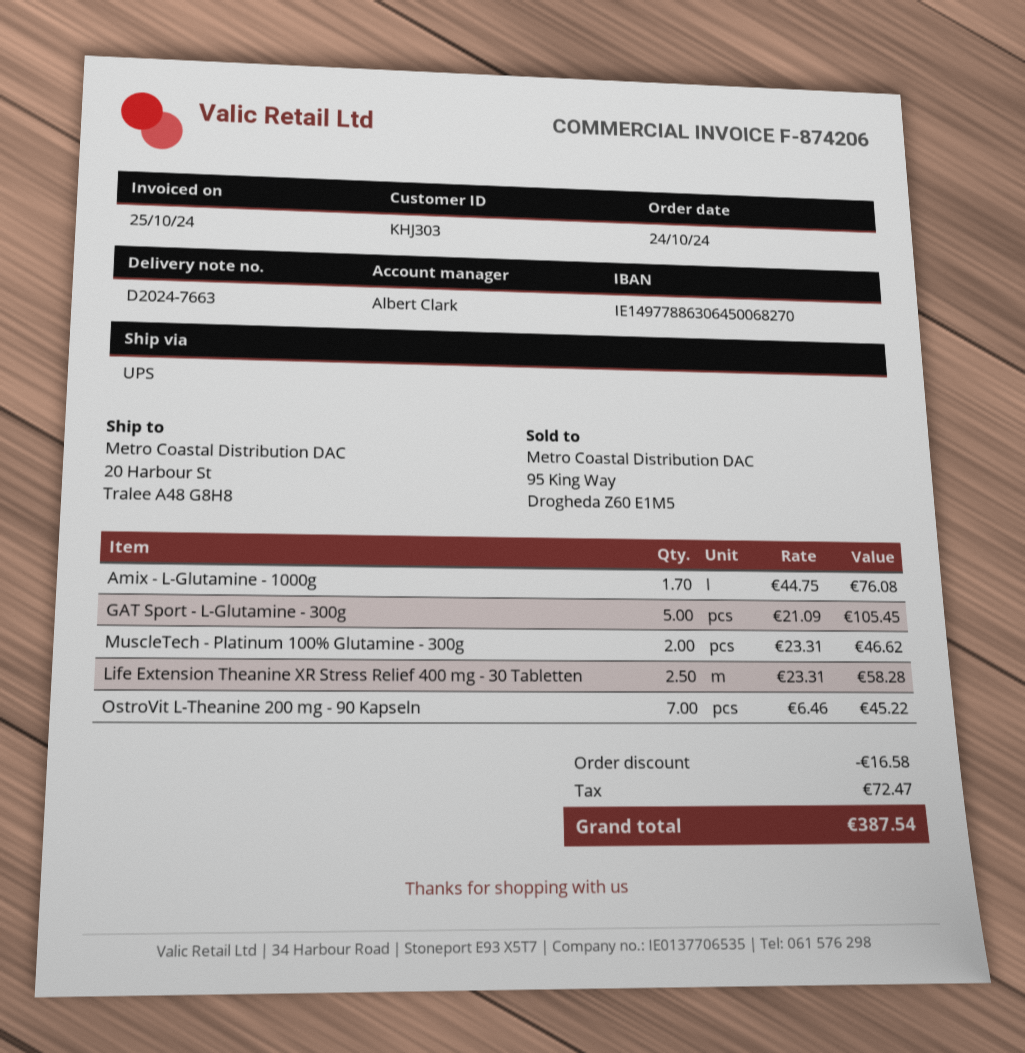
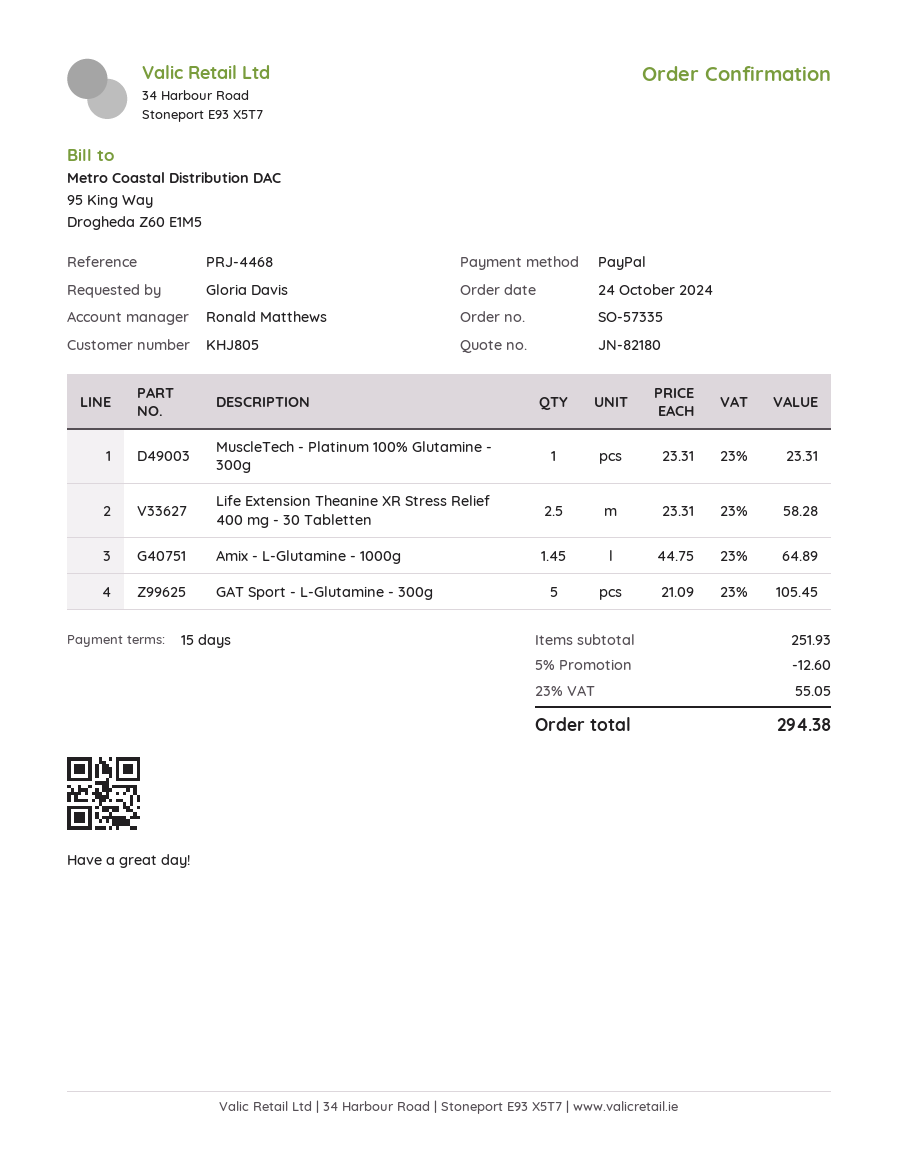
customer number: KHJ303 -> KHJ805
sales rep: Albert Clark -> Ronald Matthews
Amix - L-Glutamine - 1000g: 1.7 x 44.75 = 76.08 -> 1.45 x 44.75 = 64.89
MuscleTech - Platinum 100% Glutamine - 300g: 2 x 23.31 = 46.62 -> 1 x 23.31 = 23.31
OstroVit L-Theanine 200 mg - 90 Kapseln: 7 x 6.46 = 45.22 -> none
discount: 16.58 -> 12.60
tax: 72.47 -> 55.05
total: 387.54 -> 294.38

